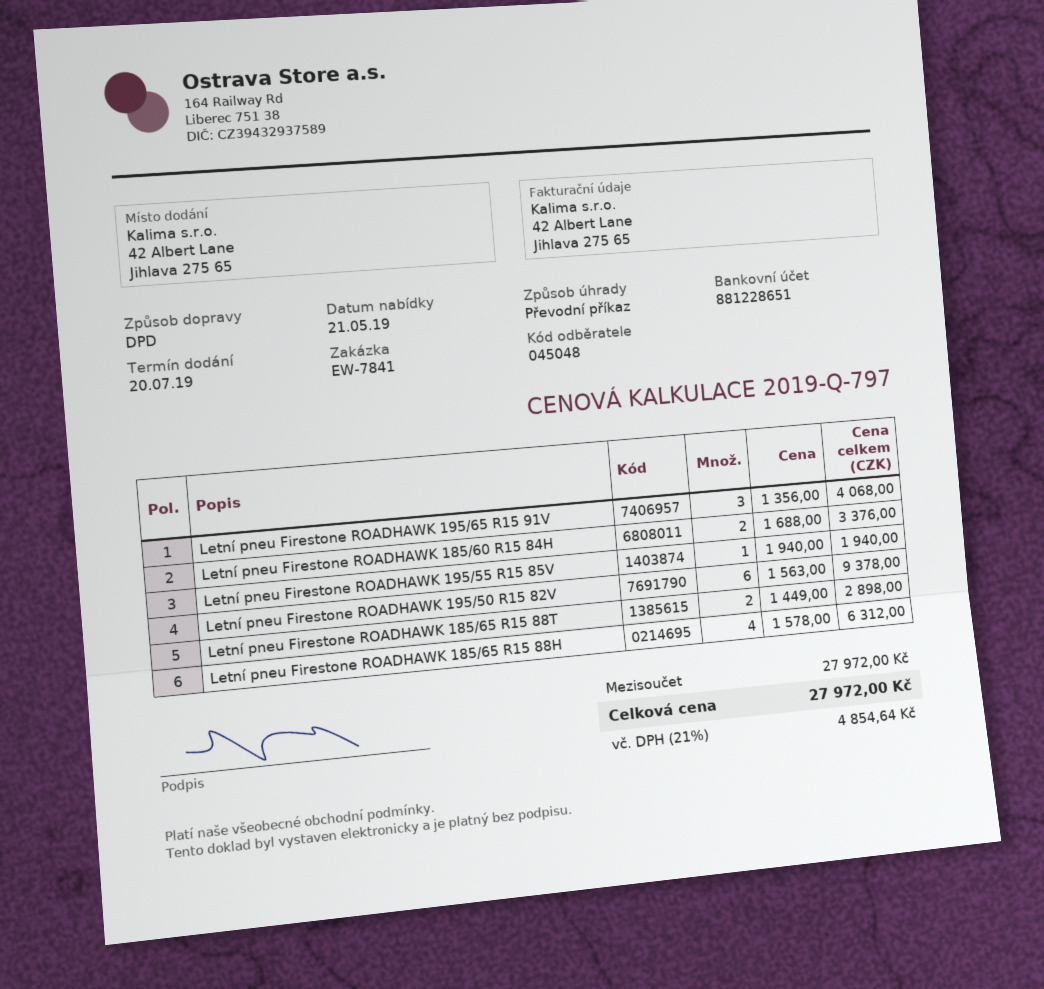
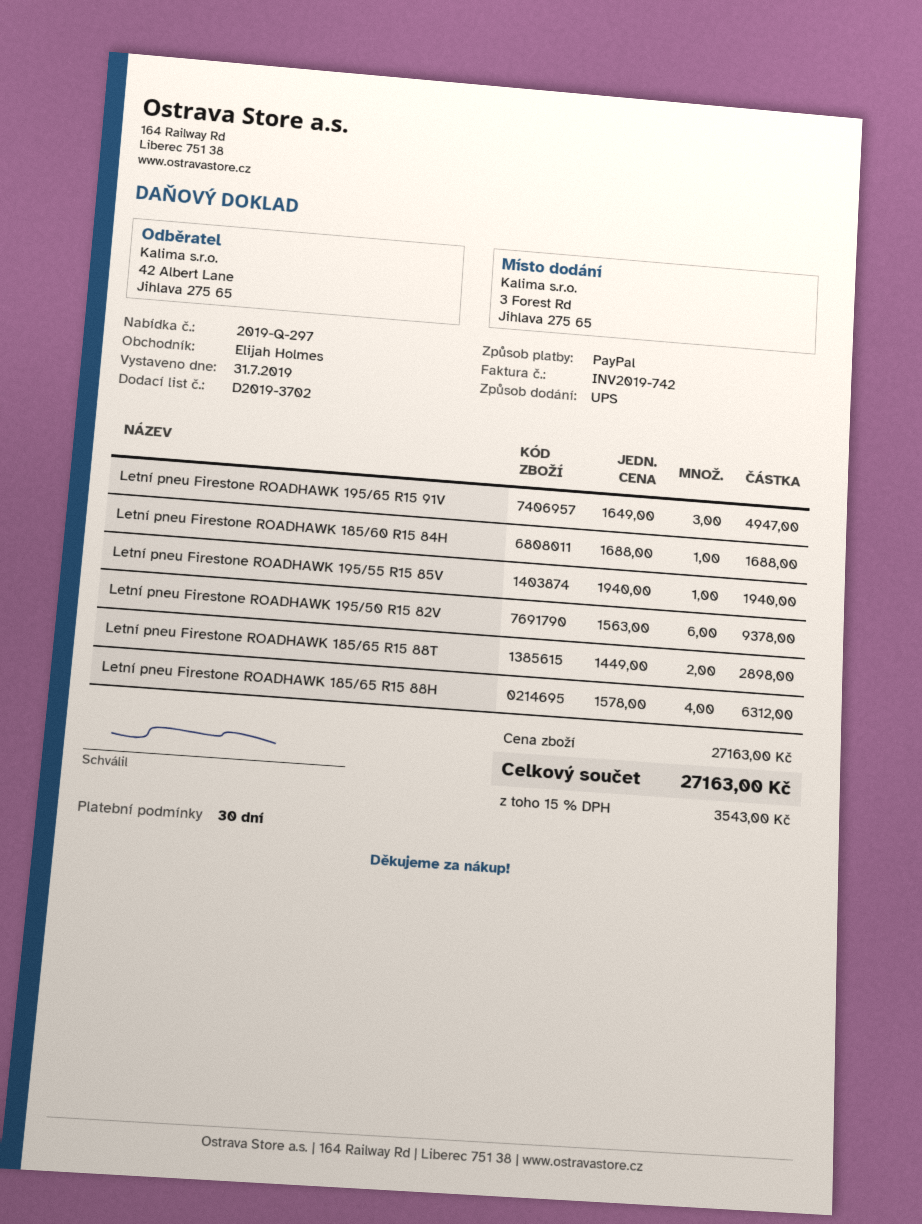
quote number: 2019-Q-797 -> 2019-Q-297
payment method: bank transfer -> PayPal
shipping method: DPD -> UPS
ship to: 42 Albert Lane, Jihlava 275 65 -> 3 Forest Rd, Jihlava 275 65
Letní pneu Firestone ROADHAWK 195/65 R15 91V: 3 x 1356.00 = 4068.00 -> 3 x 1649.00 = 4947.00
Letní pneu Firestone ROADHAWK 185/60 R15 84H: 2 x 1688.00 = 3376.00 -> 1 x 1688.00 = 1688.00
subtotal: 27972.00 -> 27163.00
tax: 21% = 4854.64 -> 15% = 3543.00
total: 27972.00 -> 27163.00

